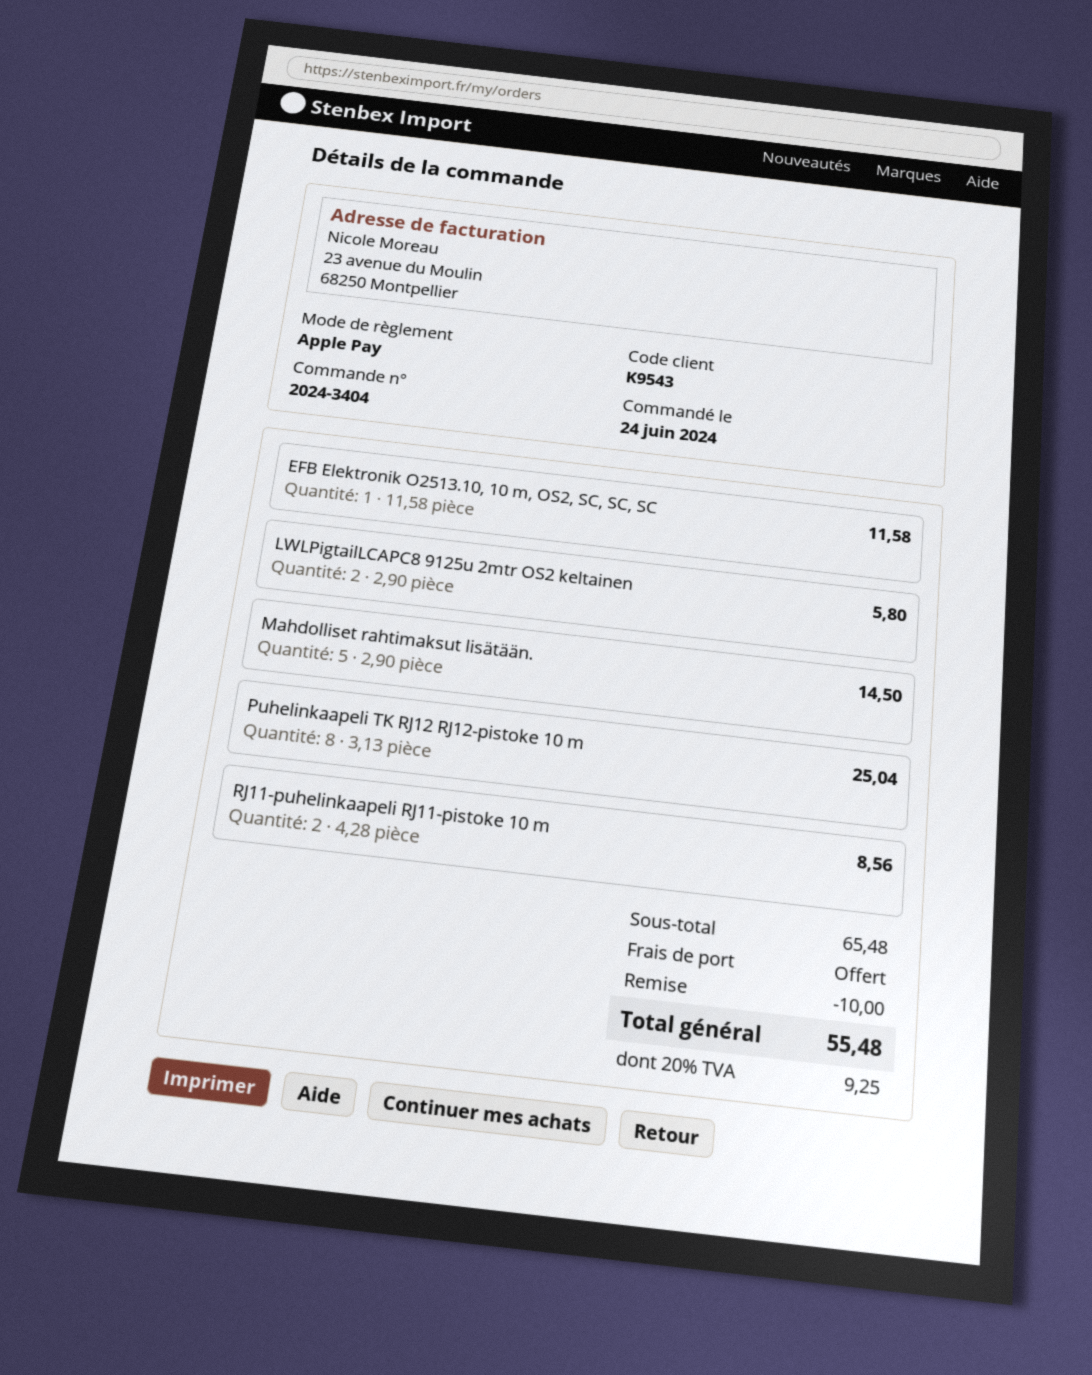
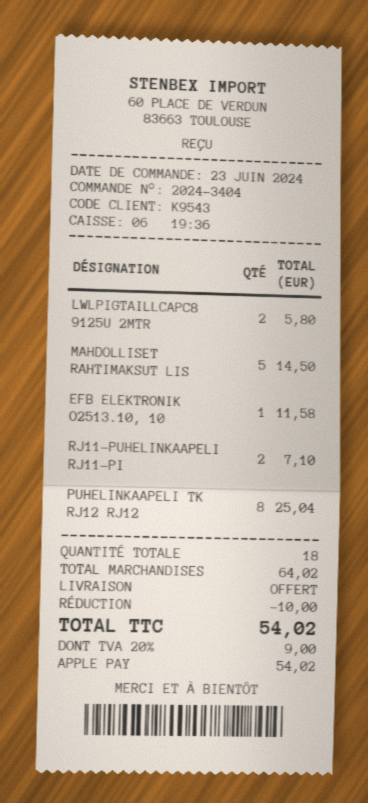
order date: 2024-06-24 -> 2024-06-23
RJ11-puhelinkaapeli RJ11-pistoke 10 m: 2 for 8.56 -> 2 for 7.10
subtotal: 65.48 -> 64.02
tax: 20% = 9.25 -> 20% = 9.00
total: 55.48 -> 54.02

